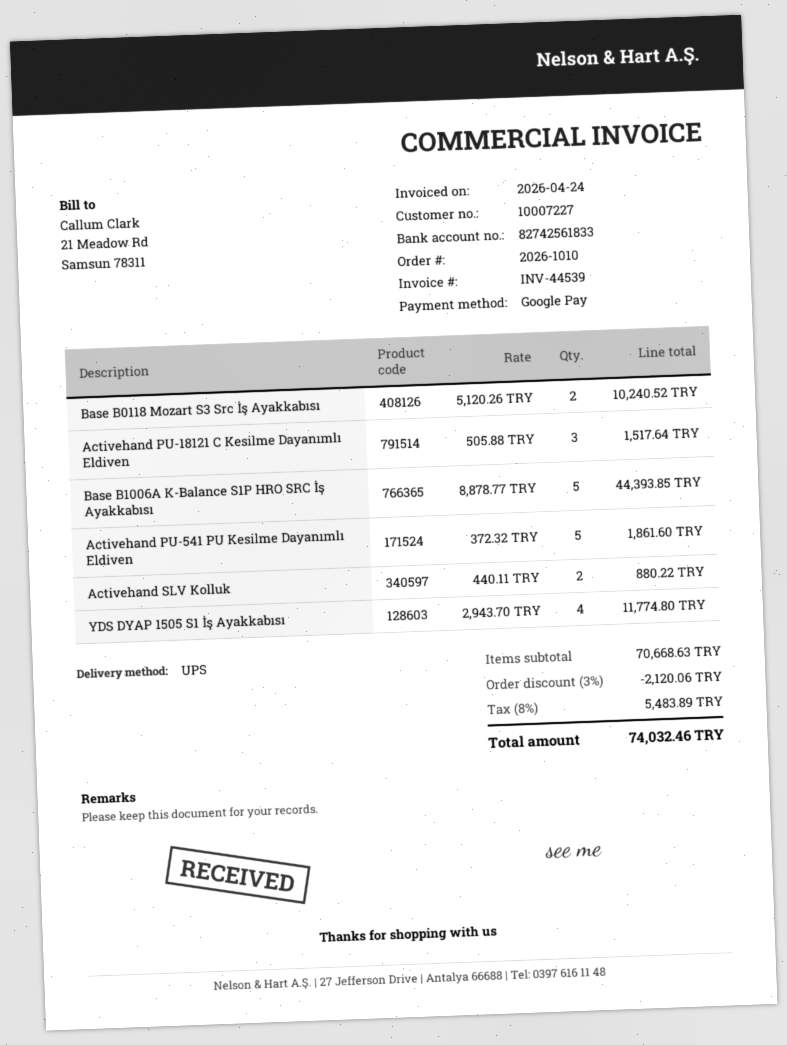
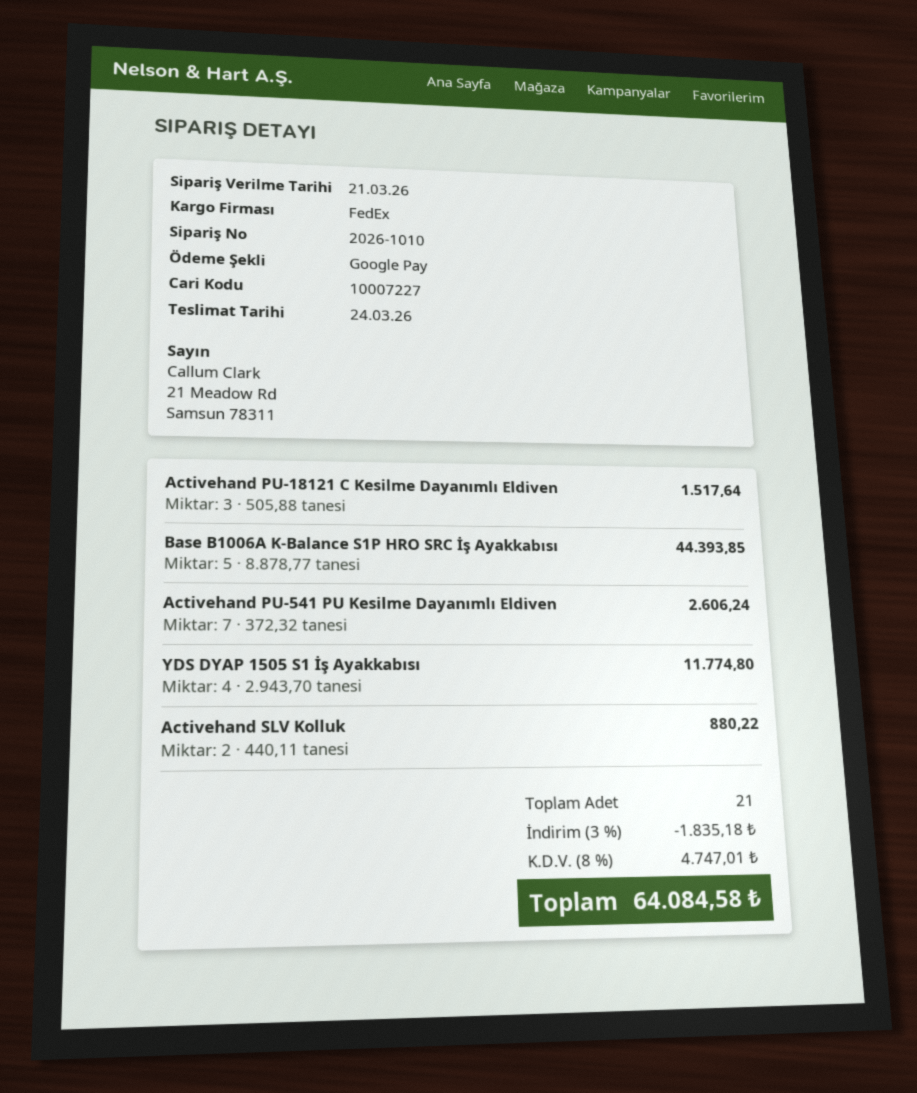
shipping method: UPS -> FedEx
Base B0118 Mozart S3 Src İş Ayakkabısı: 2 x 5120.26 = 10240.52 -> none
Activehand PU-541 PU Kesilme Dayanımlı Eldiven: 5 x 372.32 = 1861.60 -> 7 x 372.32 = 2606.24
discount: 3% = 2120.06 -> 3% = 1835.18
tax: 8% = 5483.89 -> 8% = 4747.01
total: 74032.46 -> 64084.58

